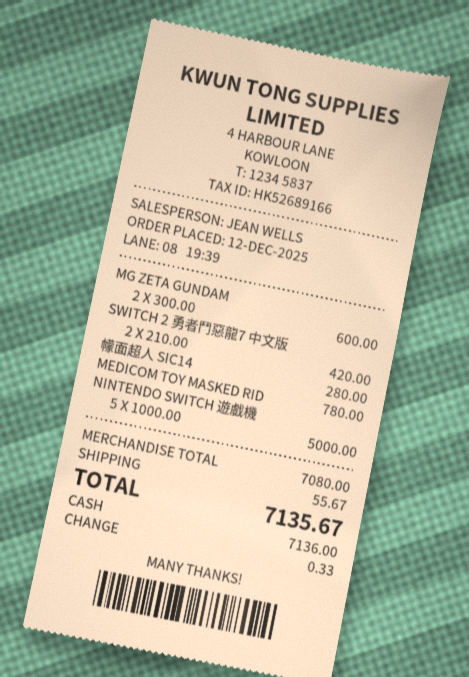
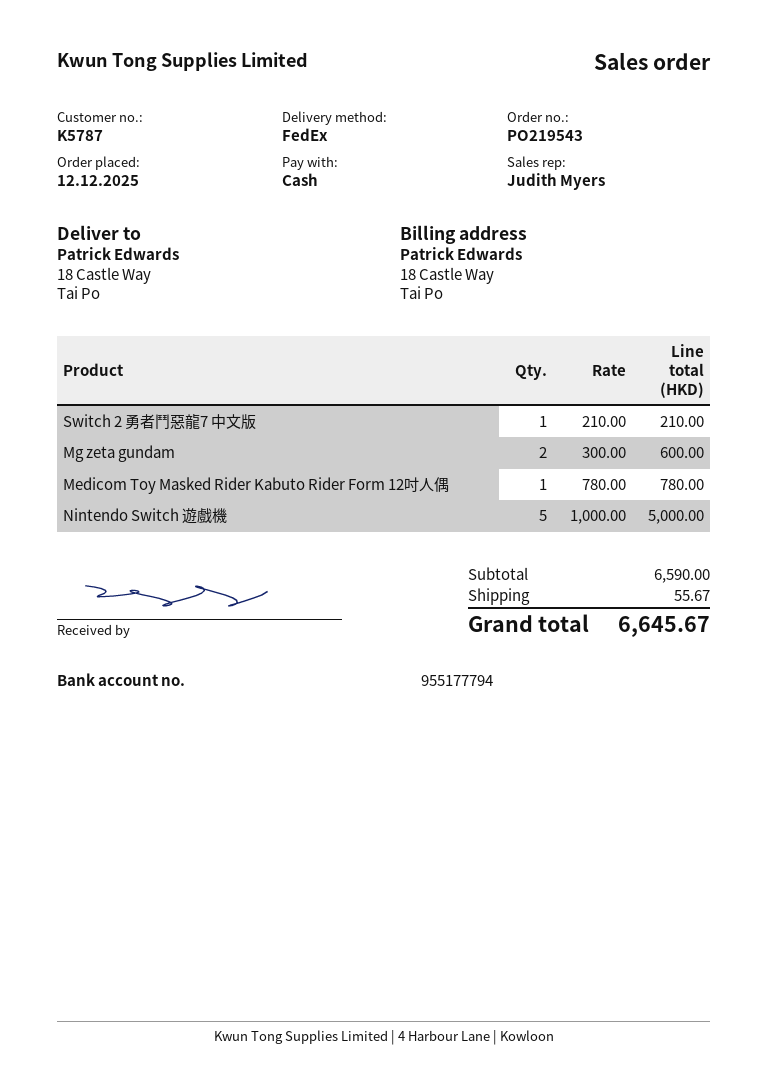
sales rep: JEAN WELLS -> Judith Myers
SWITCH 2 勇者鬥惡龍7 中文版: 2 x 210.00 = 420.00 -> 1 x 210.00 = 210.00
幪面超人 SIC14: 1 x 280.00 = 280.00 -> none
subtotal: 7080.00 -> 6590.00
total: 7135.67 -> 6645.67

